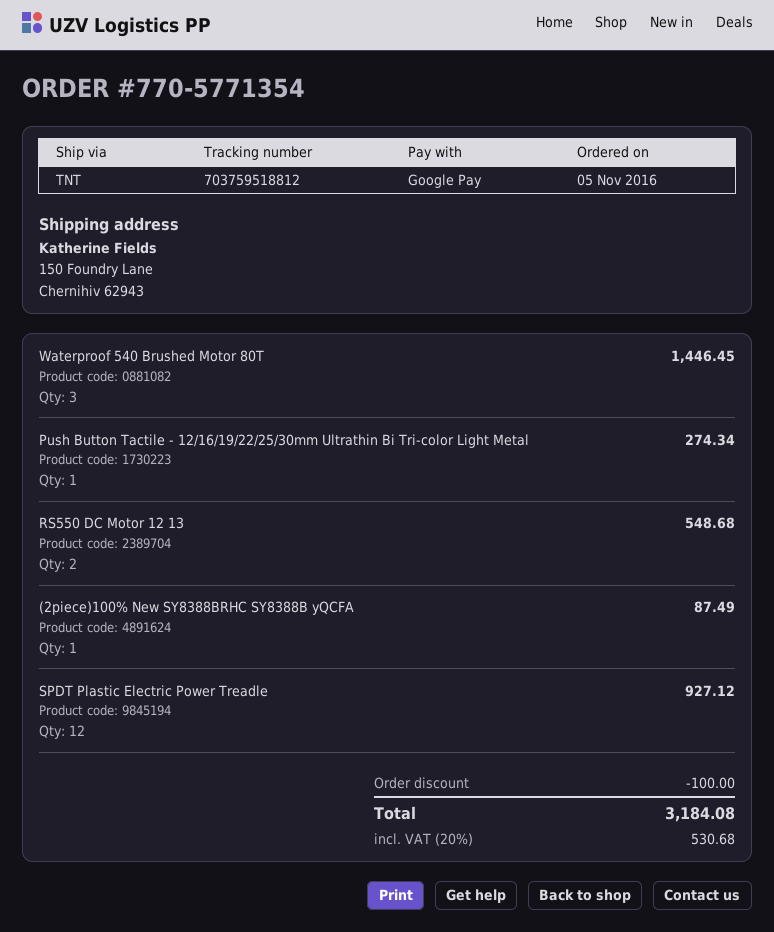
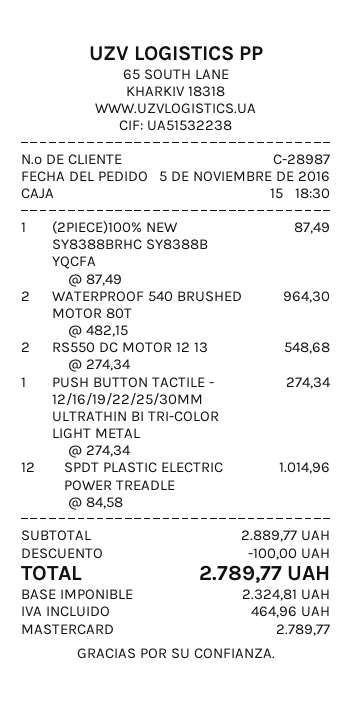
payment method: Google Pay -> Mastercard
Waterproof 540 Brushed Motor 80T: 3 for 1446.45 -> 2 for 964.30
SPDT Plastic Electric Power Treadle: 12 for 927.12 -> 12 for 1014.96
tax: 530.68 -> 464.96
total: 3184.08 -> 2789.77

